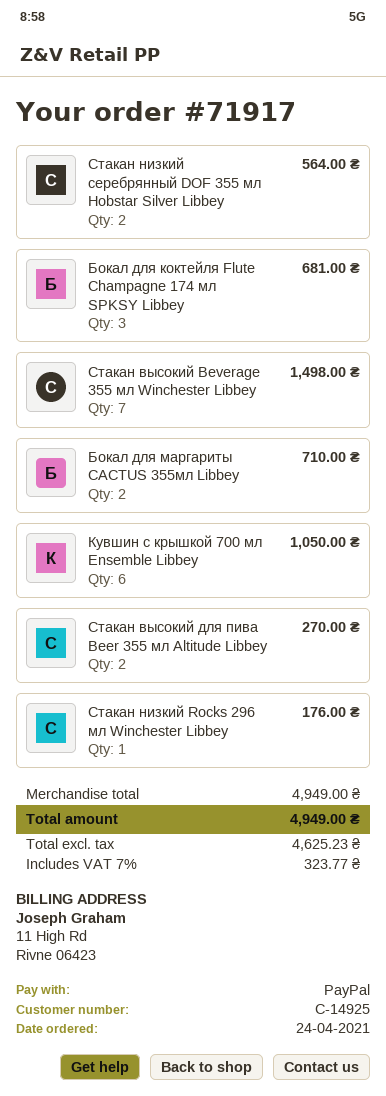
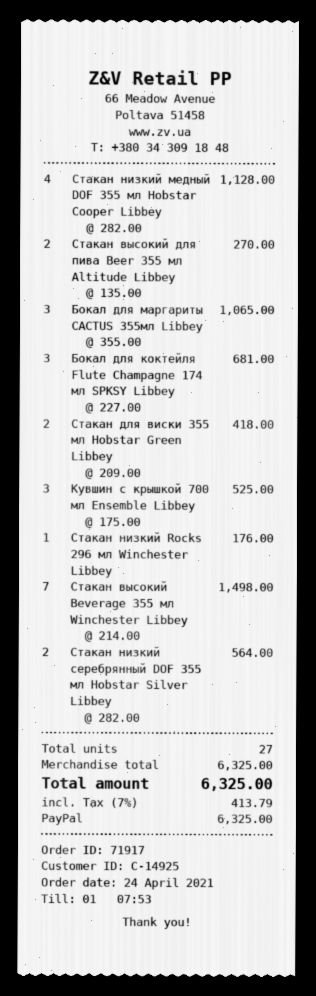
Бокал для маргариты CACTUS 355мл Libbey: 2 for 710.00 -> 3 for 1065.00
Кувшин с крышкой 700 мл Ensemble Libbey: 6 for 1050.00 -> 3 for 525.00
Стакан низкий медный DOF 355 мл Hobstar Cooper Libbey: none -> 4 for 1128.00
Стакан для виски 355 мл Hobstar Green Libbey: none -> 2 for 418.00
subtotal: 4949.00 -> 6325.00
tax: 7% = 323.77 -> 7% = 413.79
total: 4949.00 -> 6325.00

